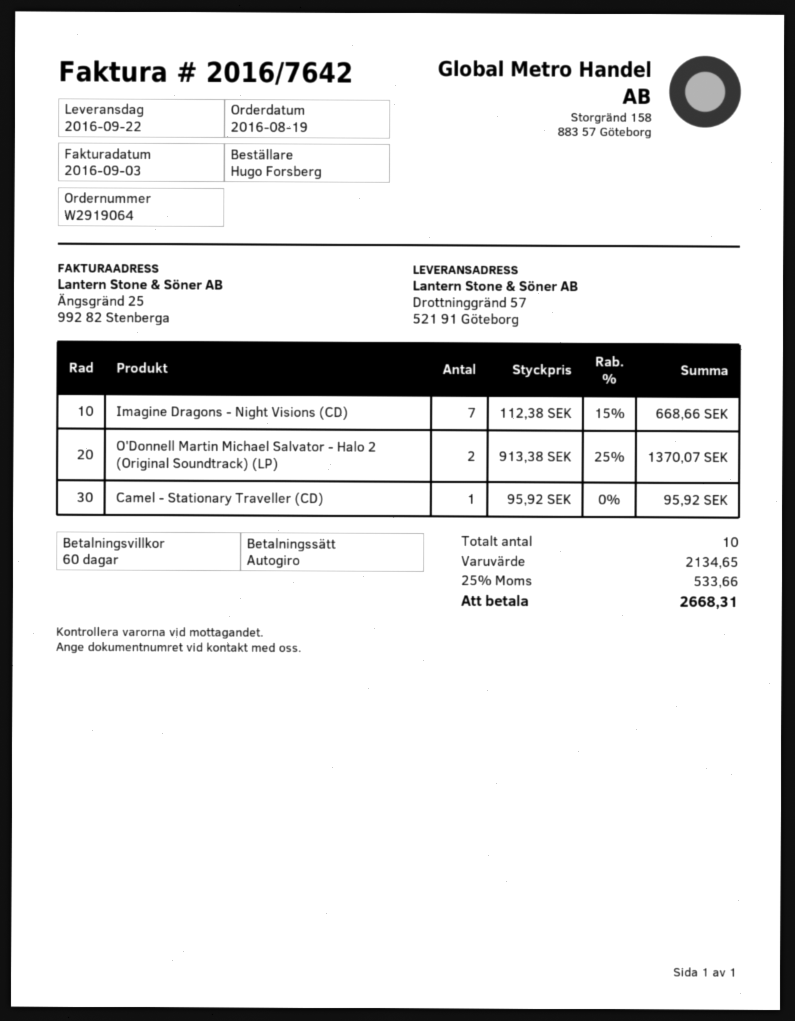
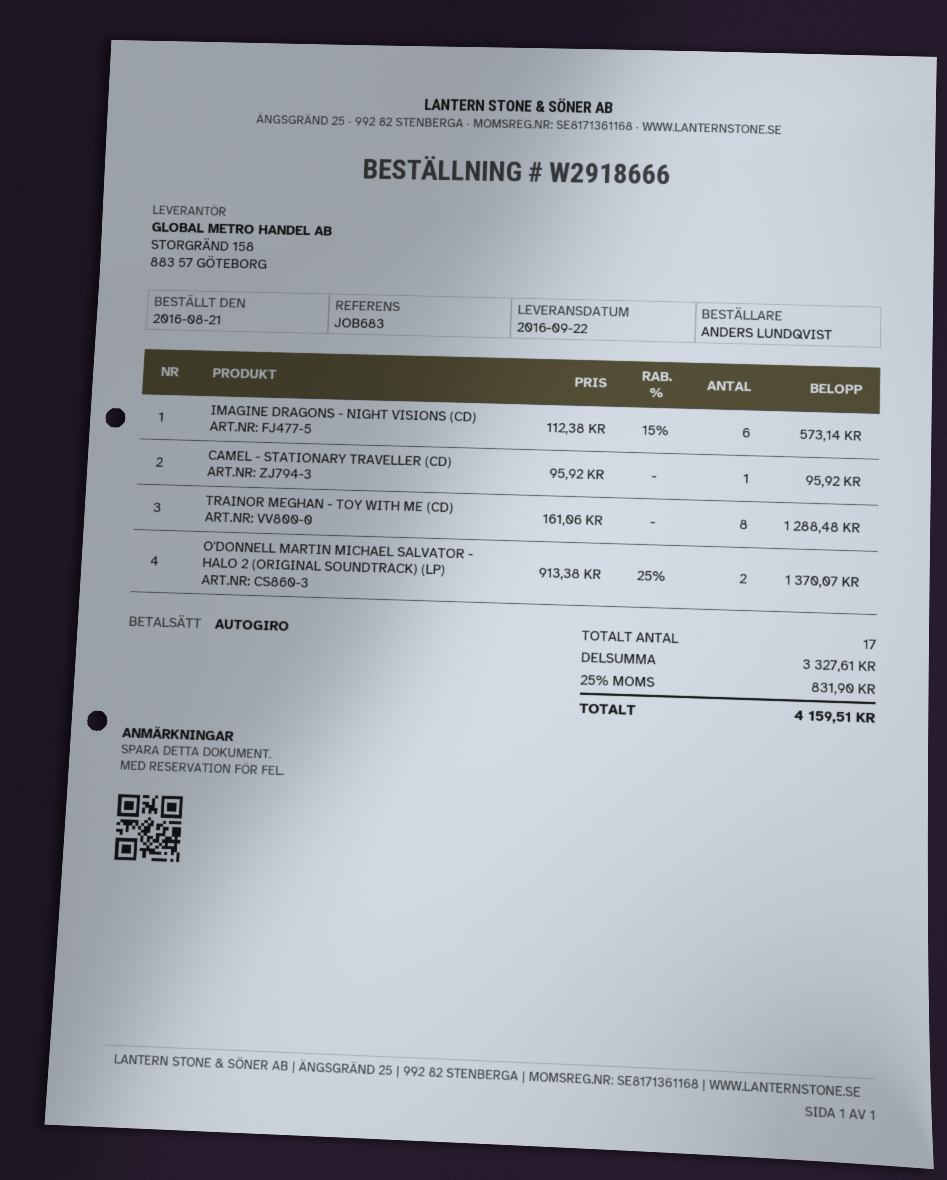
order number: W2919064 -> W2918666
order date: 2016-08-19 -> 2016-08-21
ordered by: Hugo Forsberg -> ANDERS LUNDQVIST
Imagine Dragons - Night Visions (CD): 7 x 112.38 - 15% = 668.66 -> 6 x 112.38 - 15% = 573.14
TRAINOR MEGHAN - TOY WITH ME (CD): none -> 8 x 161.06 = 1288.48
total quantity: 10 -> 17
subtotal: 2134.65 -> 3327.61
tax: 25% = 533.66 -> 25% = 831.90
total: 2668.31 -> 4159.51

